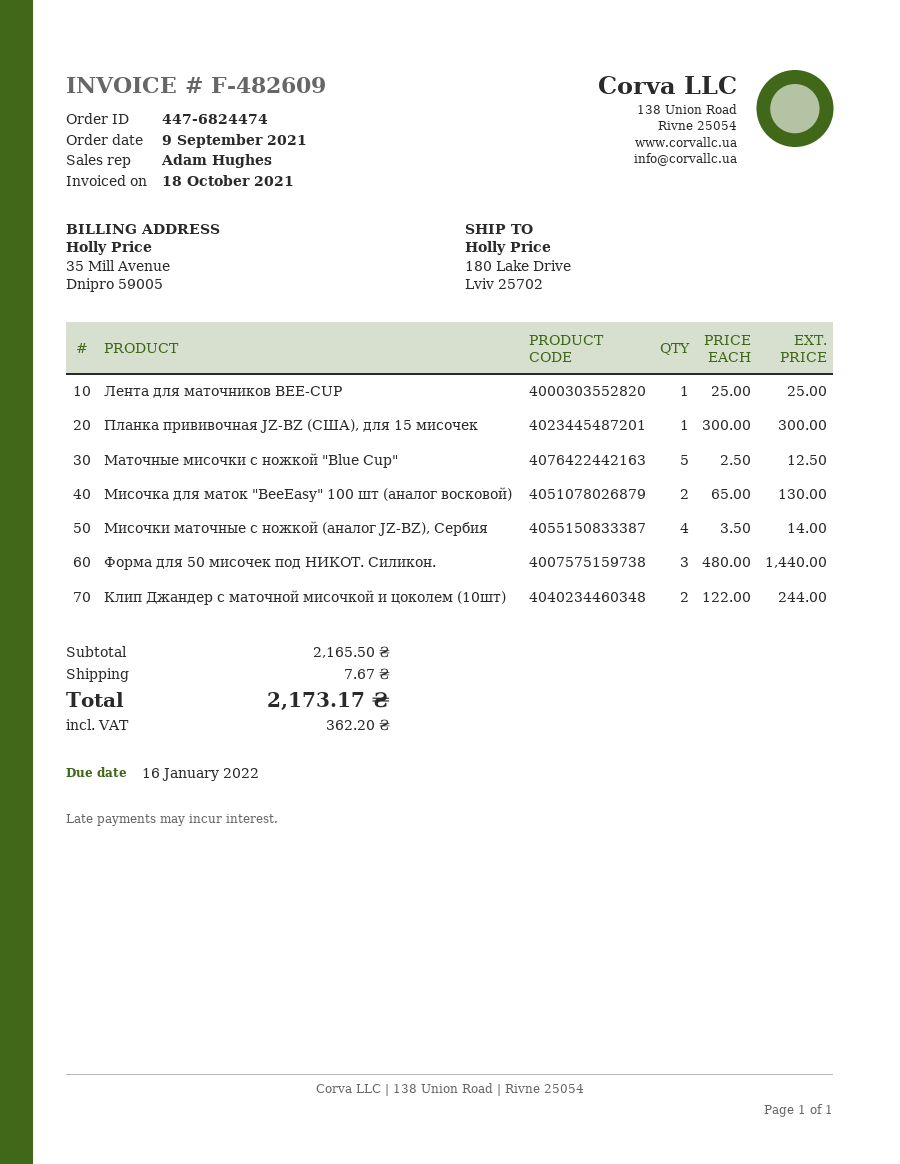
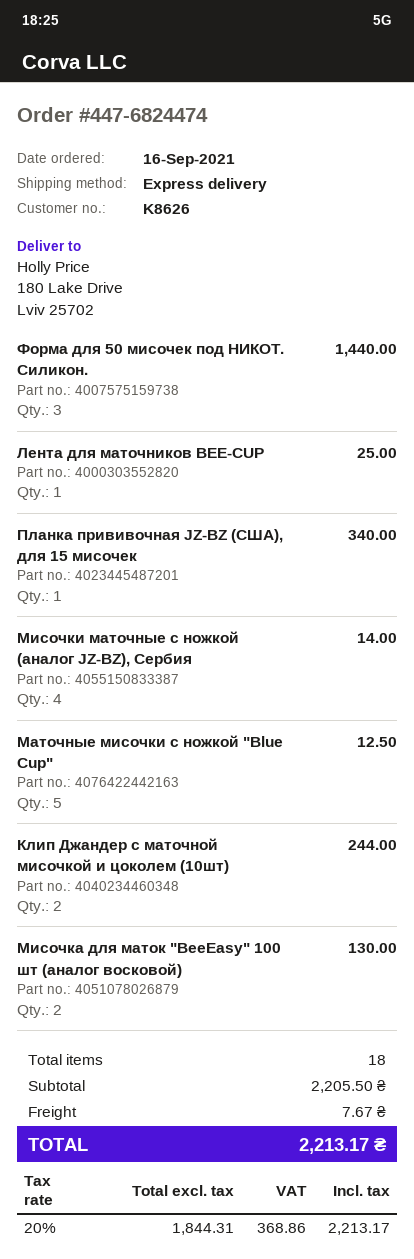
order date: 2021-09-09 -> 2021-09-16
Планка прививочная JZ-BZ (США), для 15 мисочек: 1 for 300.00 -> 1 for 340.00
subtotal: 2165.50 -> 2205.50
tax: 362.20 -> 368.86
total: 2173.17 -> 2213.17

